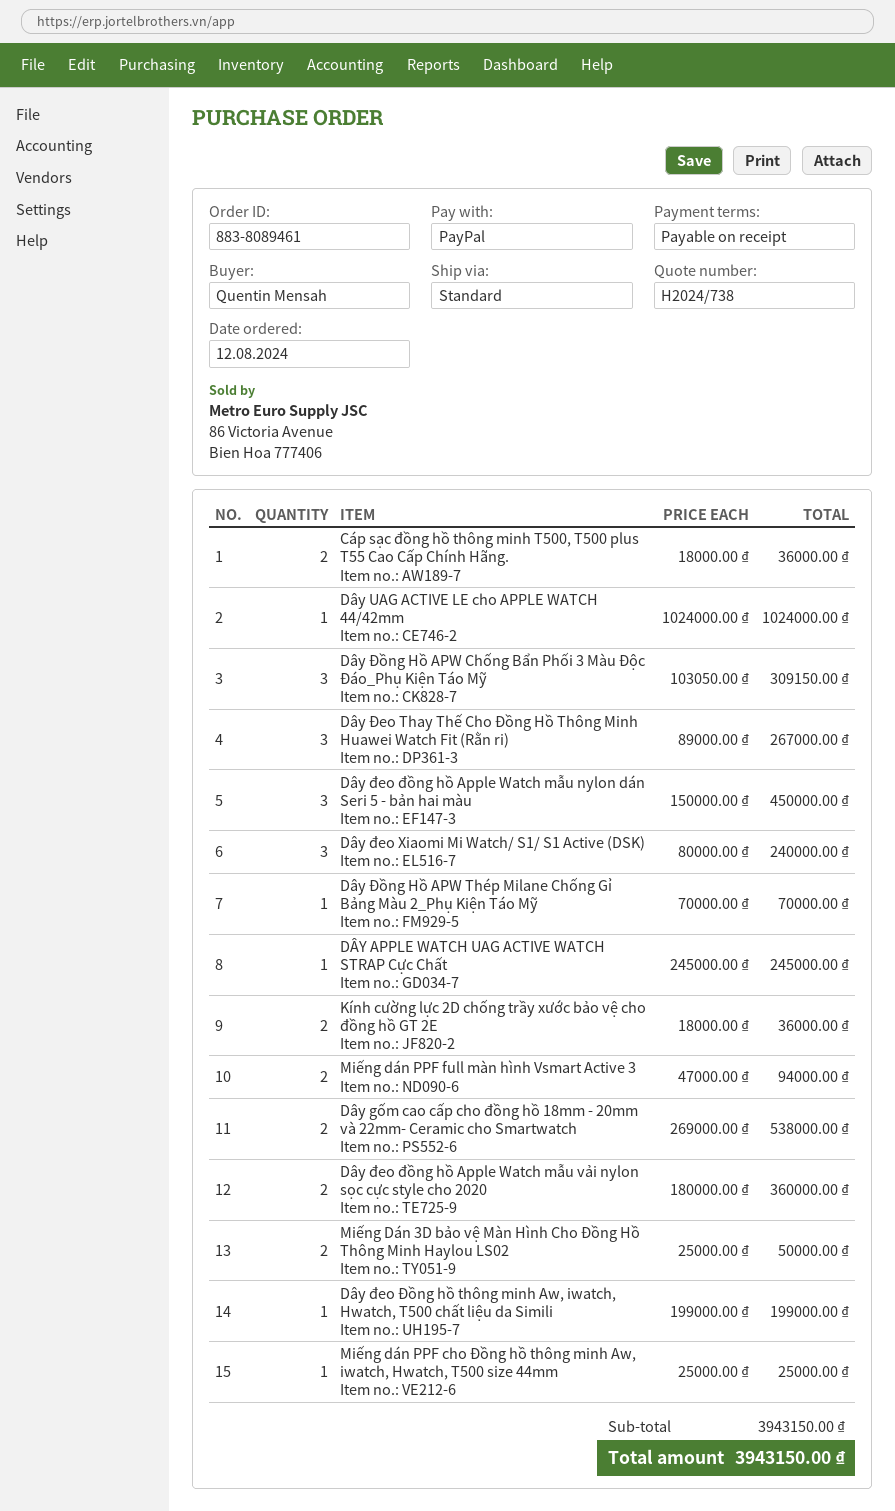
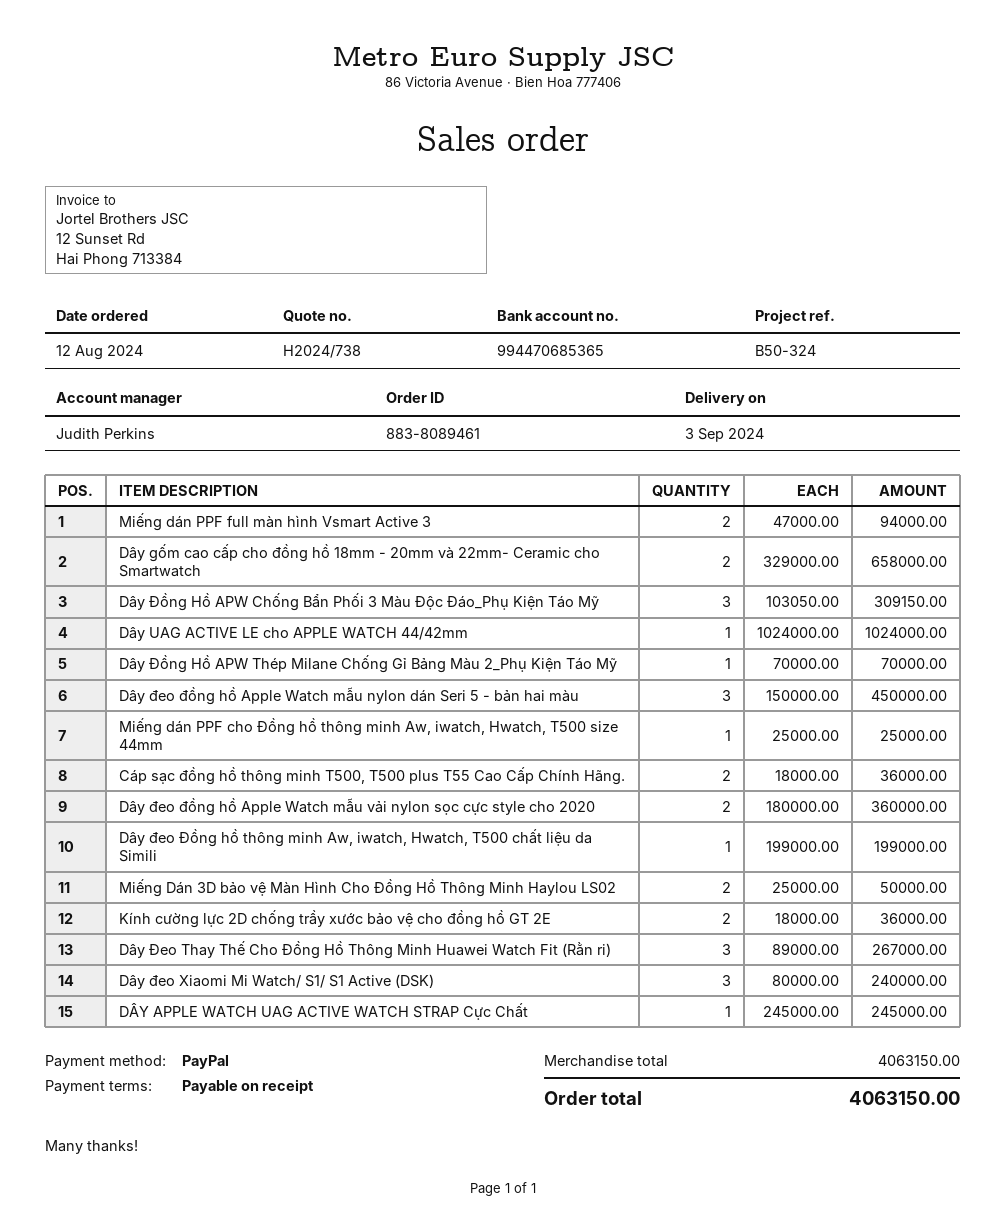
Dây gốm cao cấp cho đồng hồ 18mm - 20mm và 22mm- Ceramic cho Smartwatch: 2 x 269000.00 = 538000.00 -> 2 x 329000.00 = 658000.00
subtotal: 3943150.00 -> 4063150.00
total: 3943150.00 -> 4063150.00

